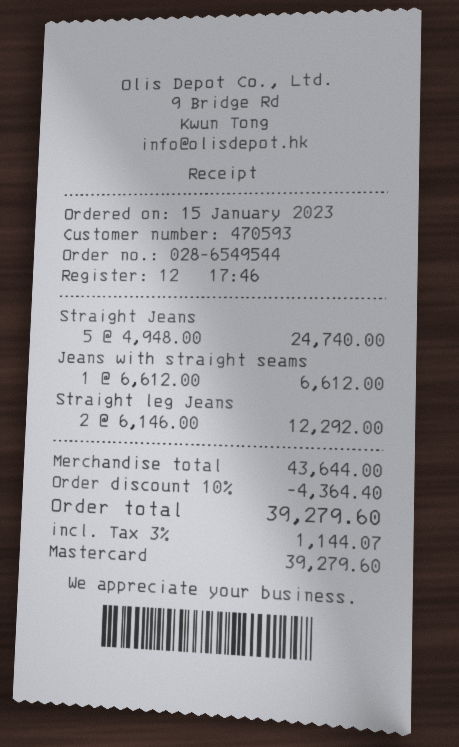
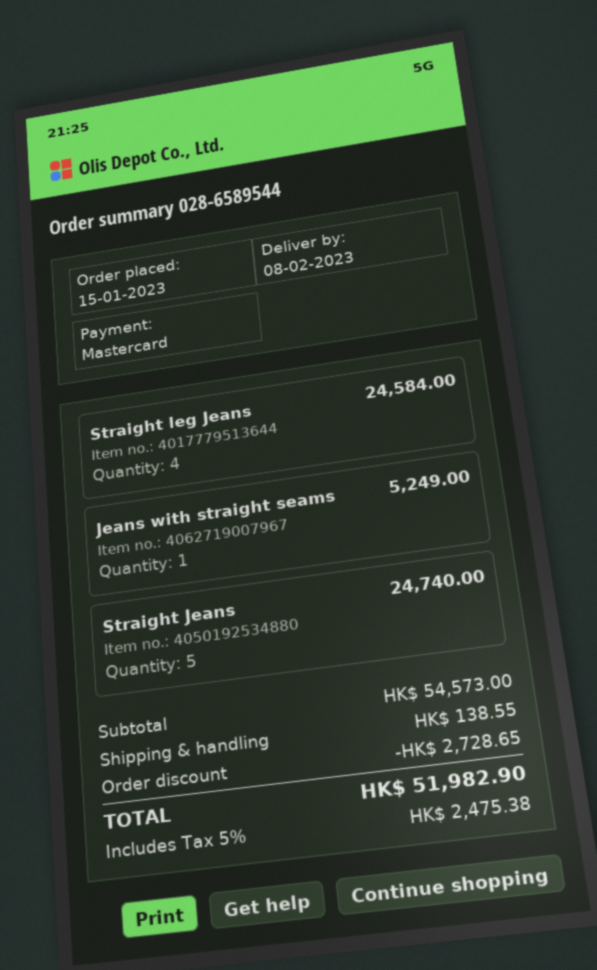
order number: 028-6549544 -> 028-6589544
Jeans with straight seams: 1 for 6612.00 -> 1 for 5249.00
Straight leg Jeans: 2 for 12292.00 -> 4 for 24584.00
subtotal: 43644.00 -> 54573.00
discount: 4364.40 -> 2728.65
shipping: none -> 138.55
tax: 3% = 1144.07 -> 5% = 2475.38
total: 39279.60 -> 51982.90

